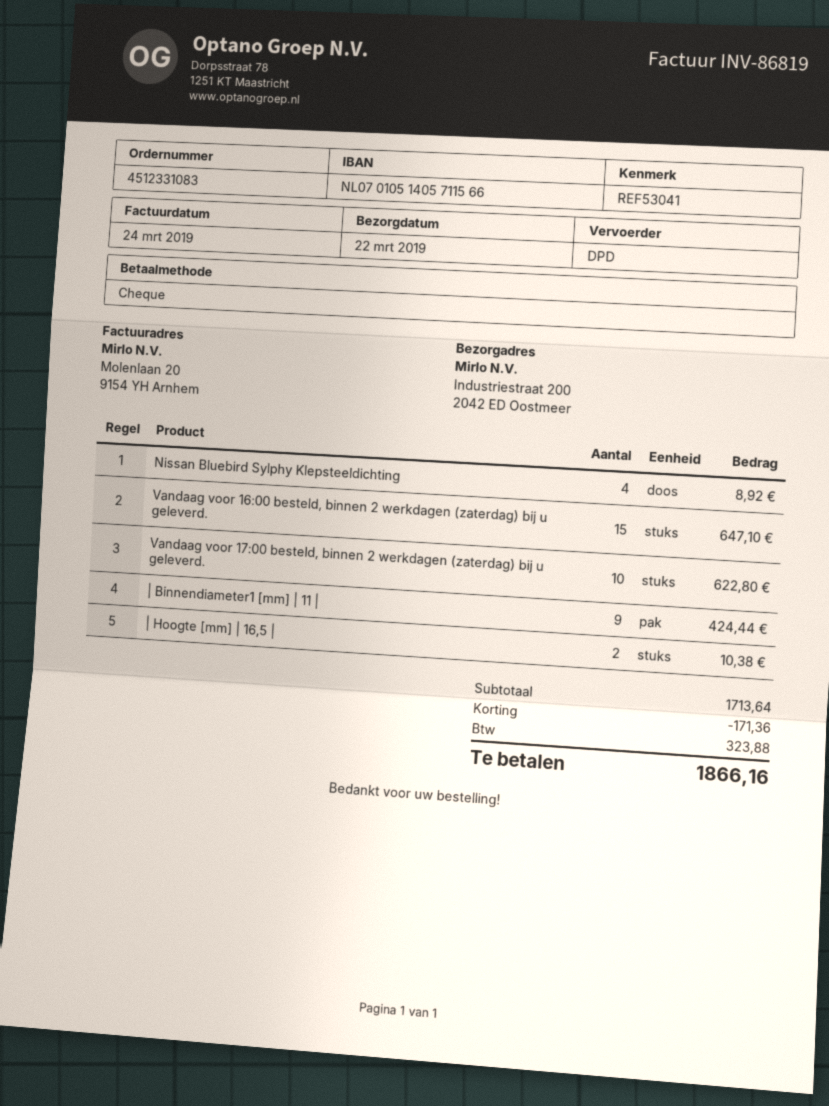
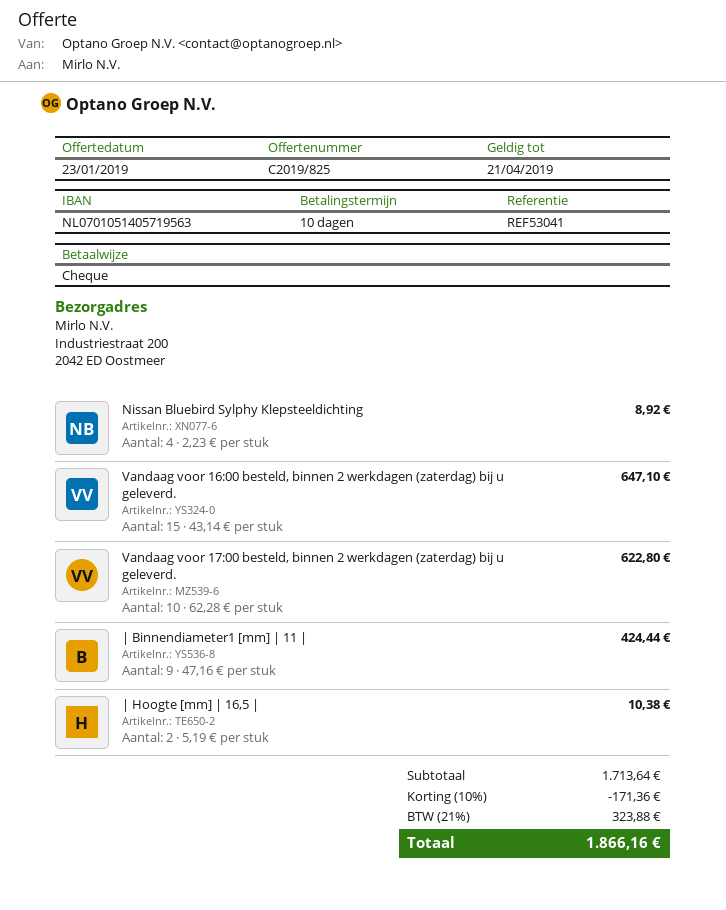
bank account: NL0701051405711566 -> NL0701051405719563

